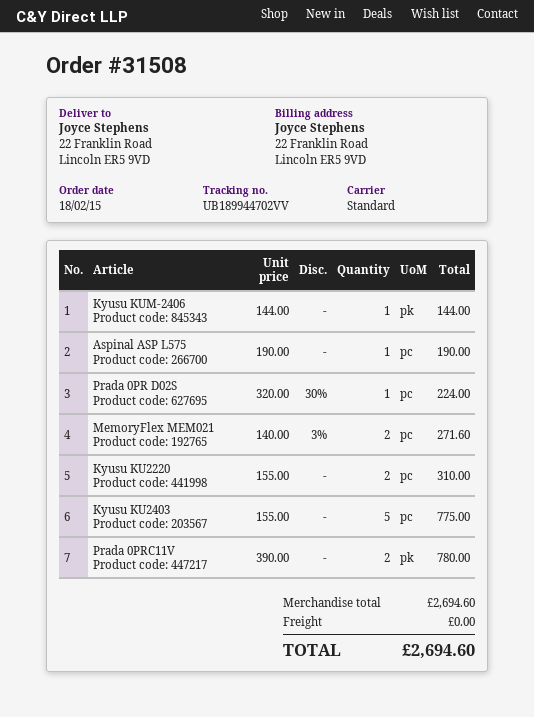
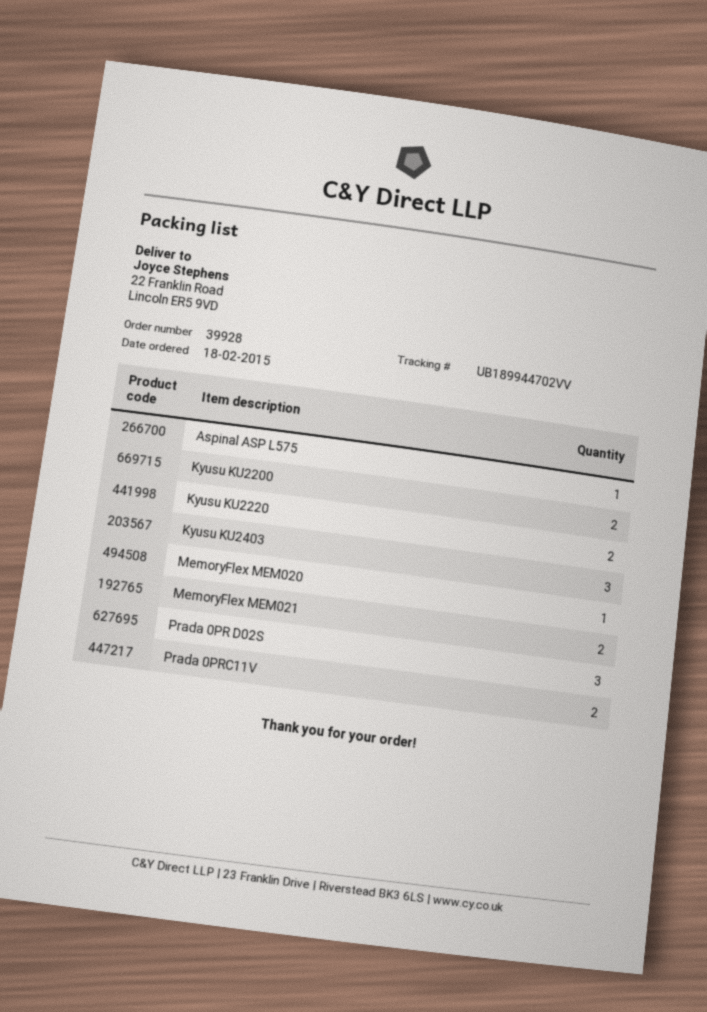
order number: 31508 -> 39928
Kyusu KUM-2406: 1 -> none
Prada 0PR D02S: 1 -> 3
Kyusu KU2403: 5 -> 3
Kyusu KU2200: none -> 2
MemoryFlex MEM020: none -> 1

